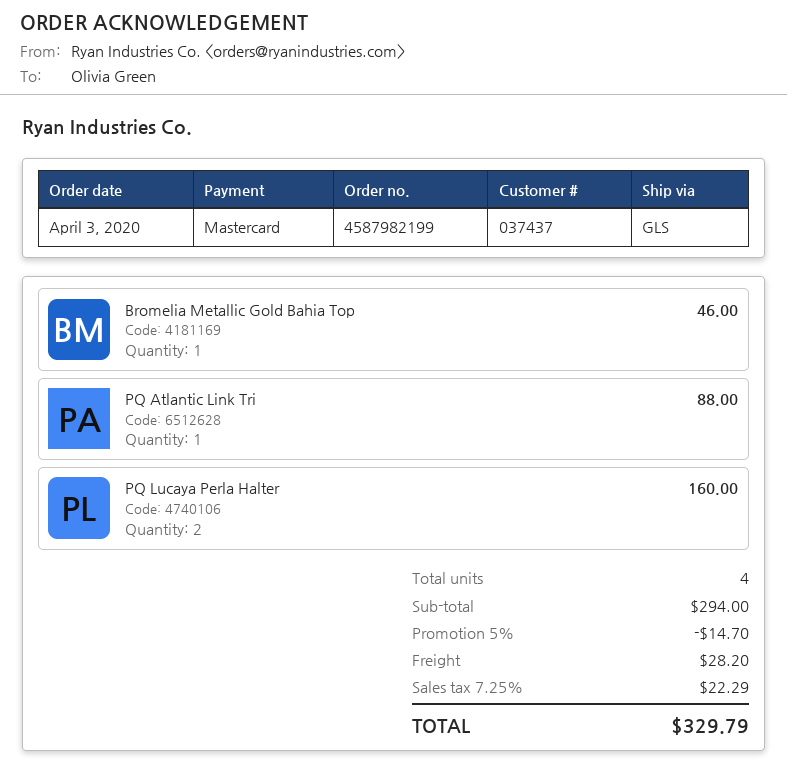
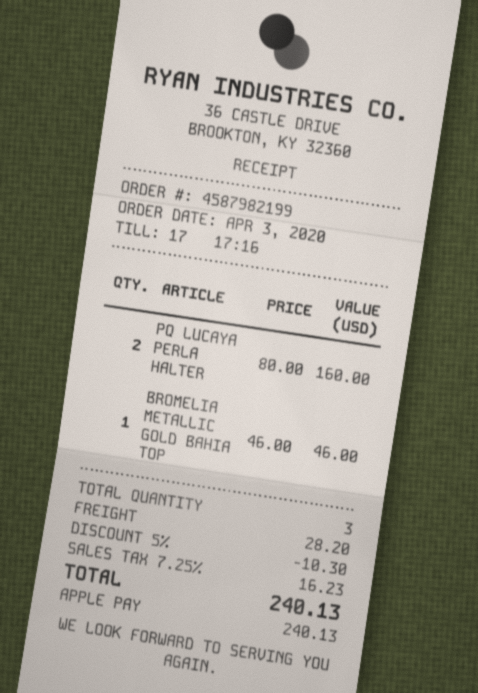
payment method: Mastercard -> Apple Pay
PQ Atlantic Link Tri: 1 for 88.00 -> none
total quantity: 4 -> 3
discount: 5% = 14.70 -> 5% = 10.30
tax: 7.25% = 22.29 -> 7.25% = 16.23
total: 329.79 -> 240.13

